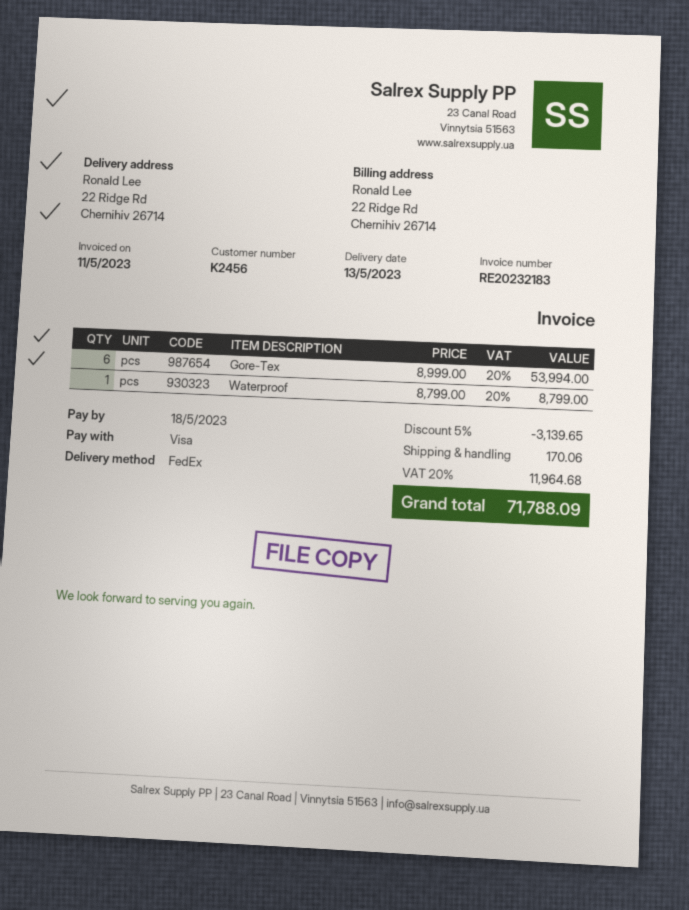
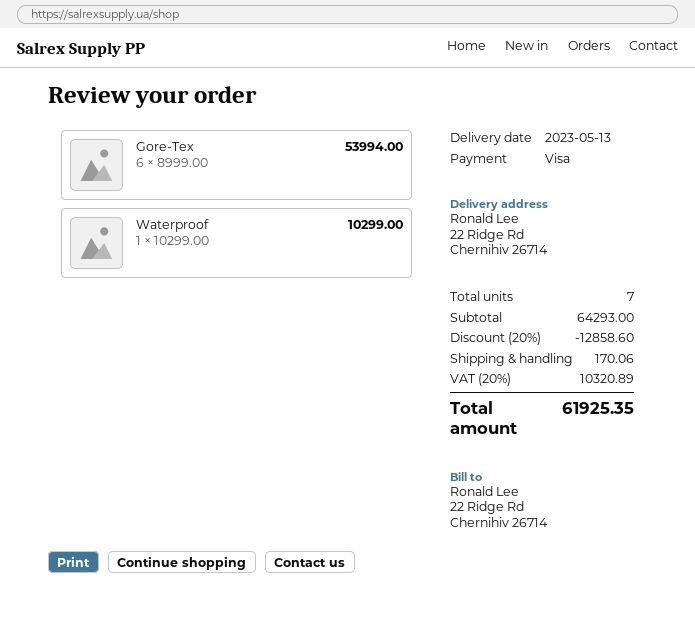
Waterproof: 1 x 8799.00 = 8799.00 -> 1 x 10299.00 = 10299.00
discount: 5% = 3139.65 -> 20% = 12858.60
tax: 20% = 11964.68 -> 20% = 10320.89
total: 71788.09 -> 61925.35

